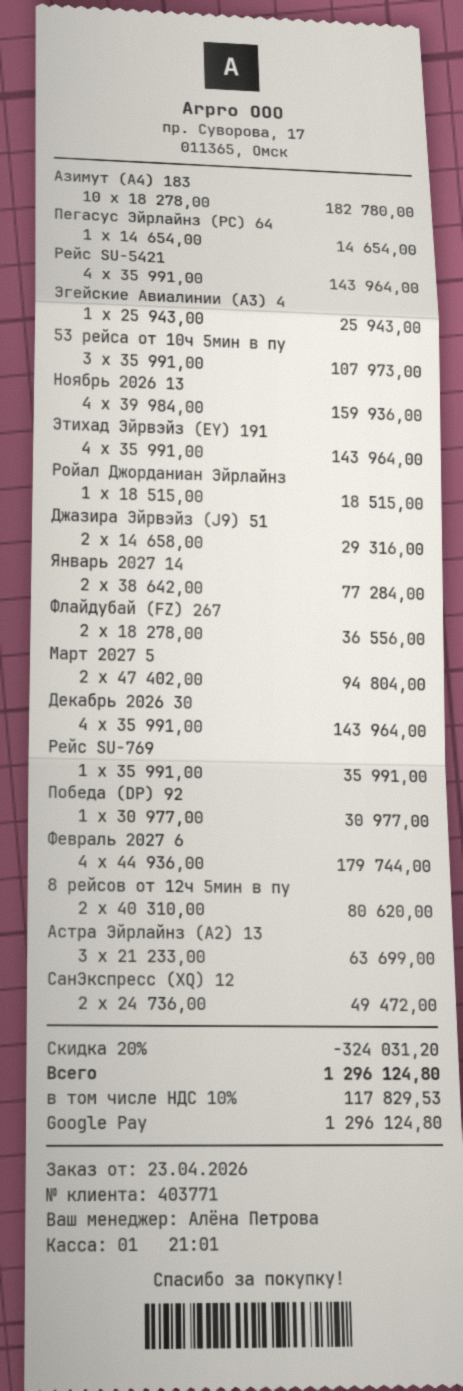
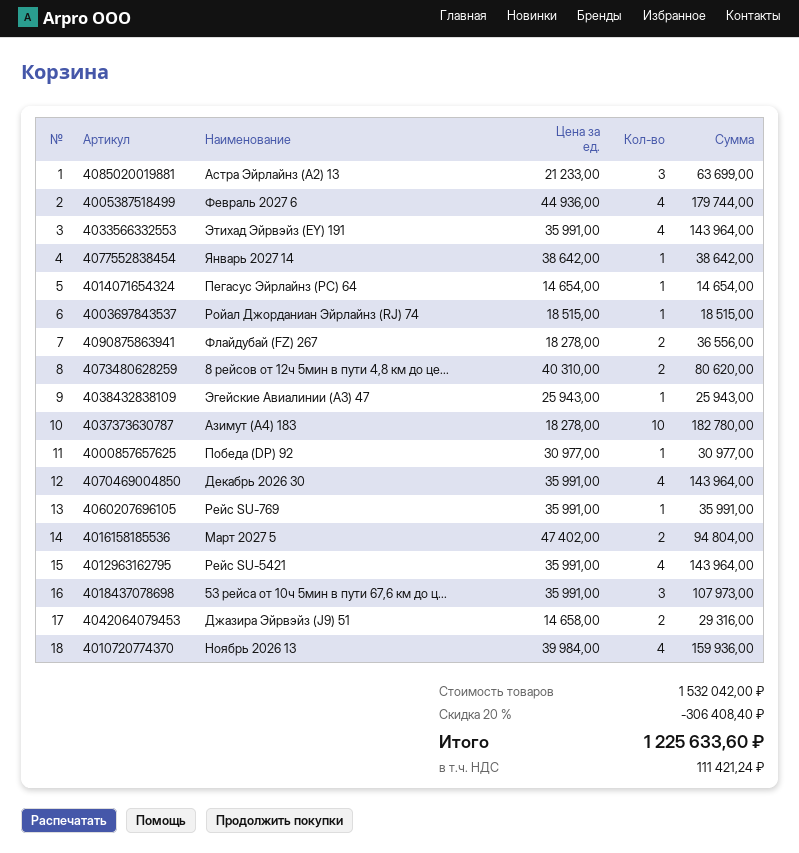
Январь 2027 14: 2 x 38642.00 = 77284.00 -> 1 x 38642.00 = 38642.00
СанЭкспресс (XQ) 12: 2 x 24736.00 = 49472.00 -> none
discount: 20% = 324031.20 -> 20% = 306408.40
tax: 117829.53 -> 111421.24
total: 1296124.80 -> 1225633.60

